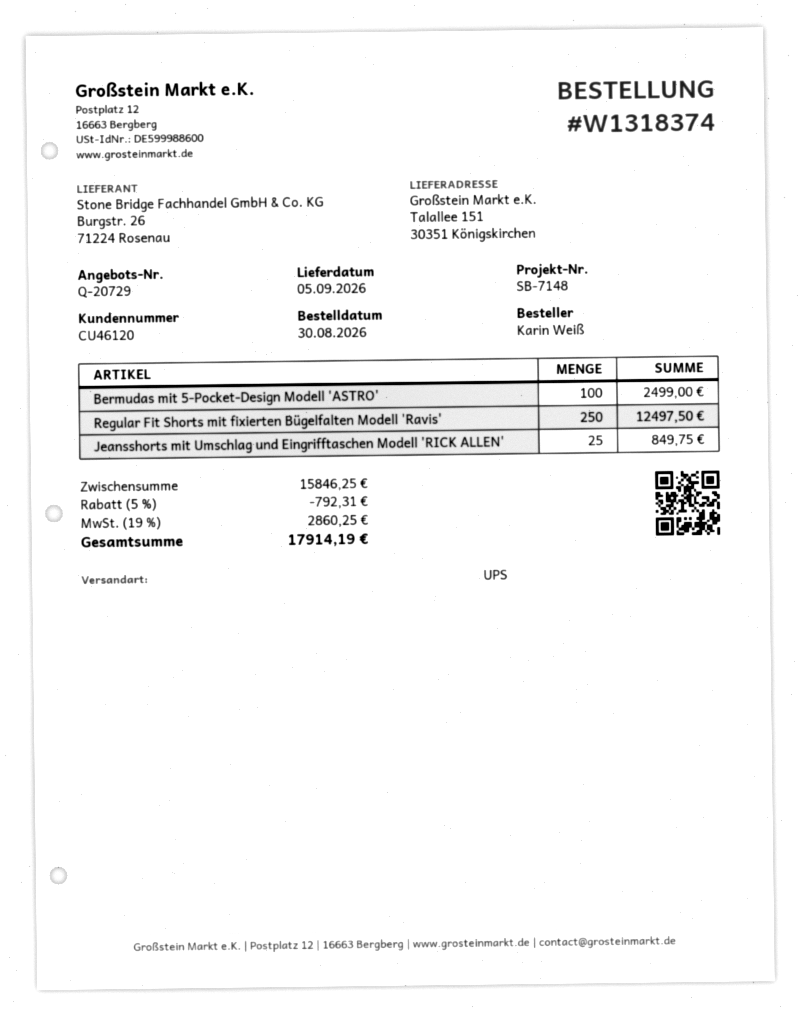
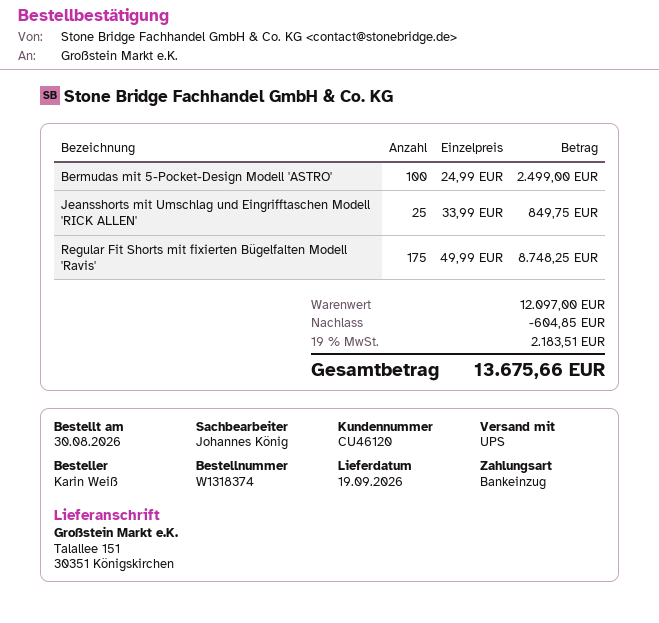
delivery date: 2026-09-05 -> 2026-09-19
Regular Fit Shorts mit fixierten Bügelfalten Modell 'Ravis': 250 for 12497.50 -> 175 for 8748.25
subtotal: 15846.25 -> 12097.00
discount: 792.31 -> 604.85
tax: 19% = 2860.25 -> 19% = 2183.51
total: 17914.19 -> 13675.66

